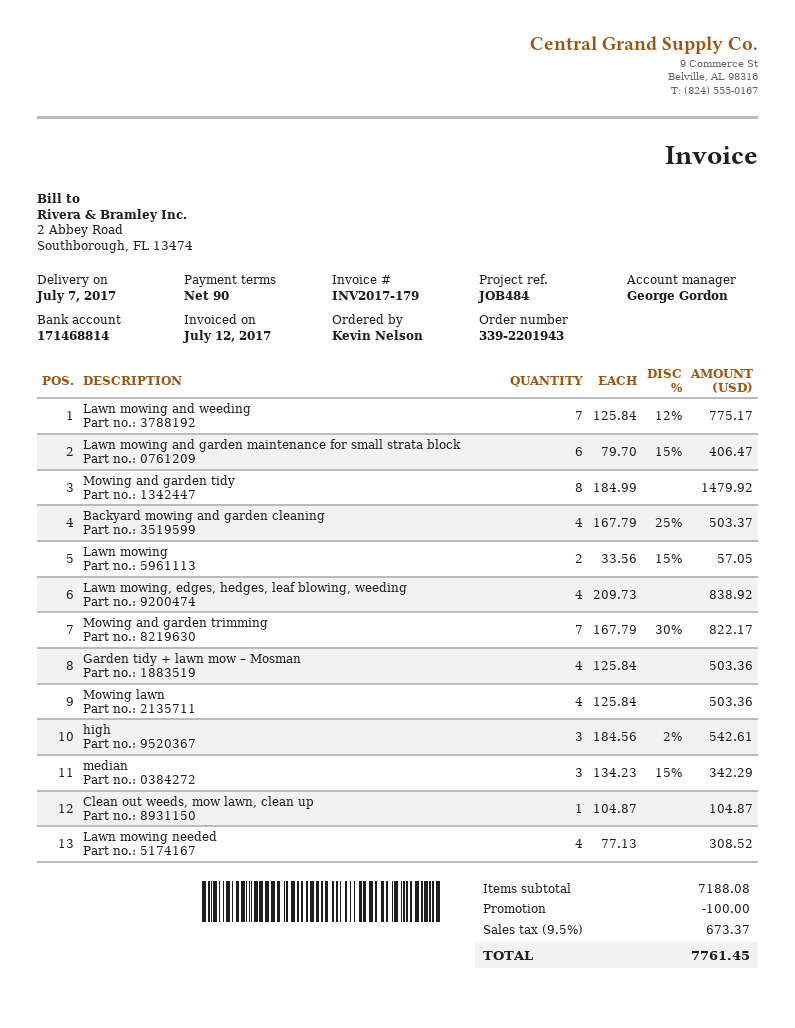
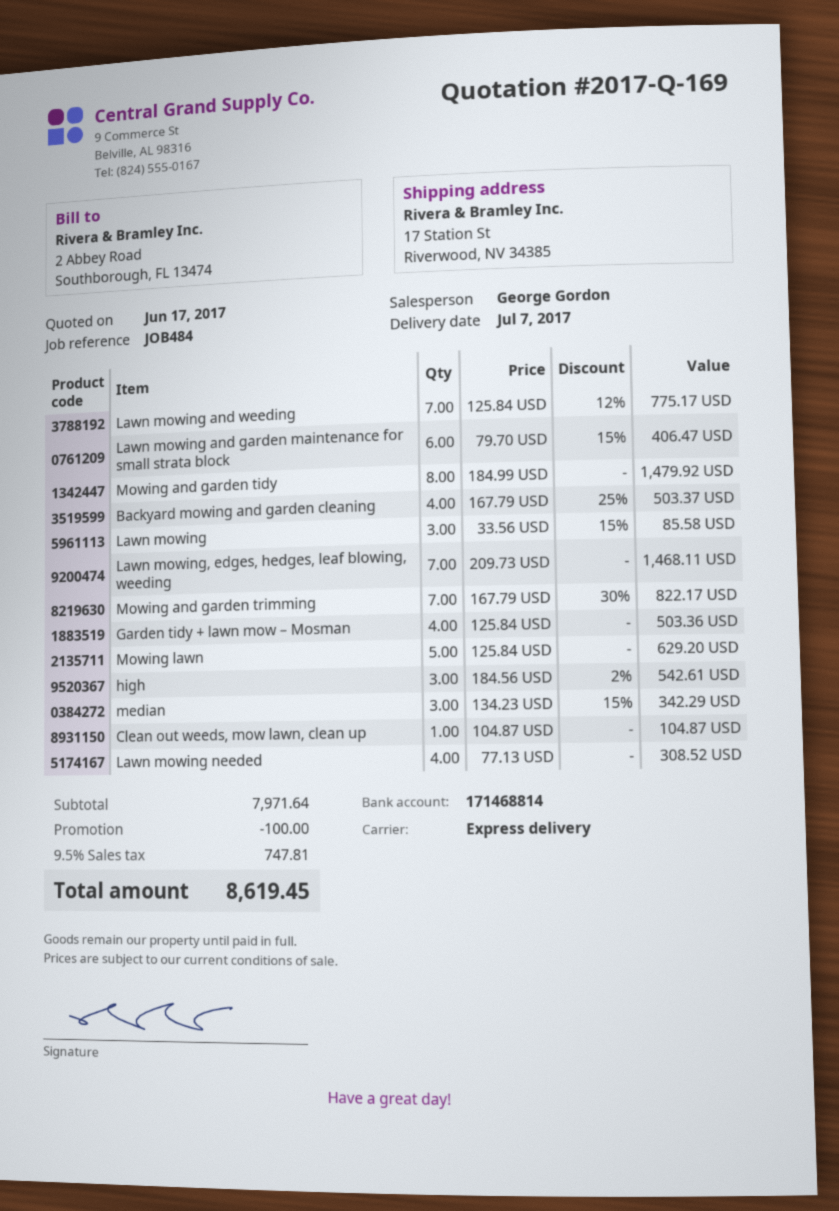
Lawn mowing: 2 x 33.56 - 15% = 57.05 -> 3 x 33.56 - 15% = 85.58
Lawn mowing, edges, hedges, leaf blowing, weeding: 4 x 209.73 = 838.92 -> 7 x 209.73 = 1468.11
Mowing lawn: 4 x 125.84 = 503.36 -> 5 x 125.84 = 629.20
subtotal: 7188.08 -> 7971.64
tax: 9.5% = 673.37 -> 9.5% = 747.81
total: 7761.45 -> 8619.45

